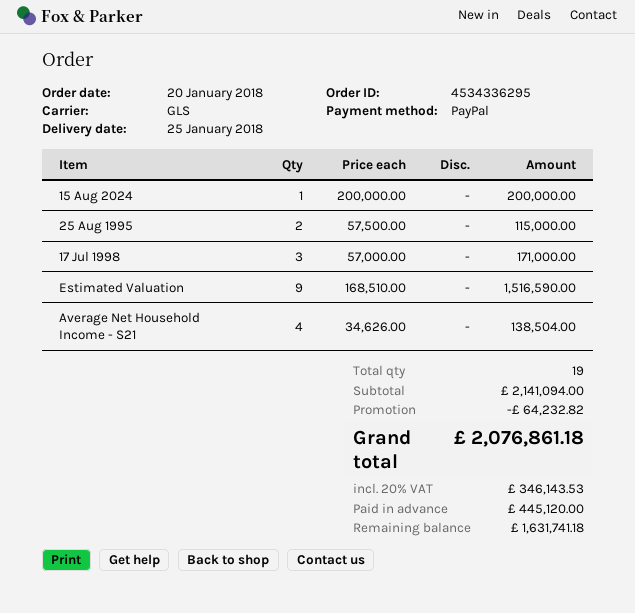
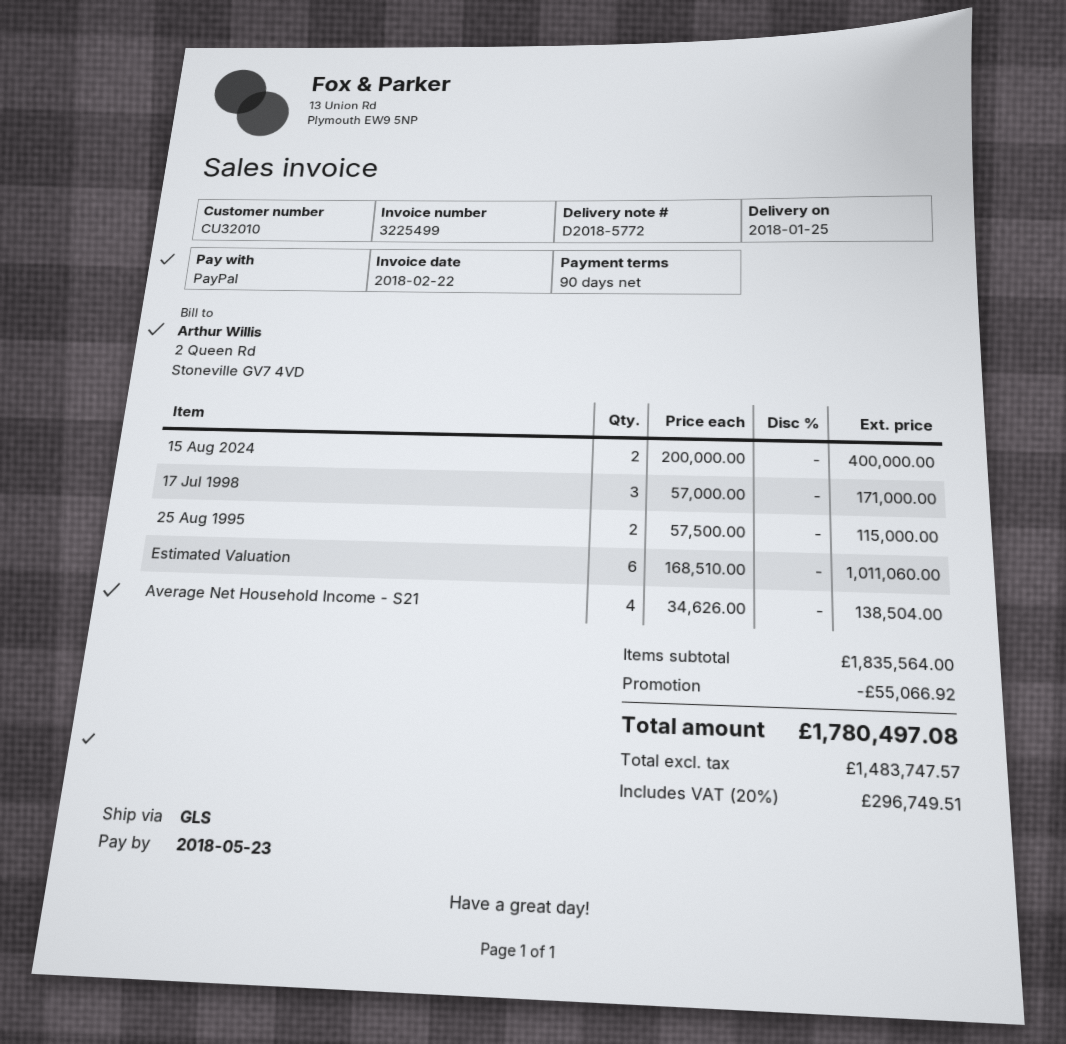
15 Aug 2024: 1 x 200000.00 = 200000.00 -> 2 x 200000.00 = 400000.00
Estimated Valuation: 9 x 168510.00 = 1516590.00 -> 6 x 168510.00 = 1011060.00
subtotal: 2141094.00 -> 1835564.00
discount: 64232.82 -> 55066.92
tax: 20% = 346143.53 -> 20% = 296749.51
total: 2076861.18 -> 1780497.08

